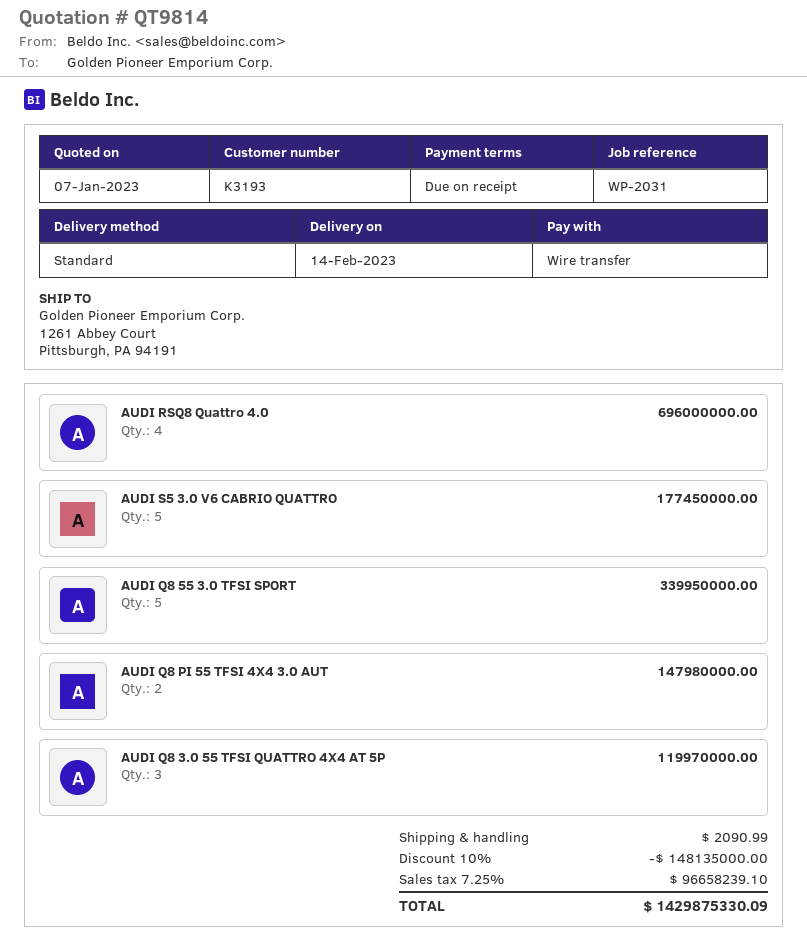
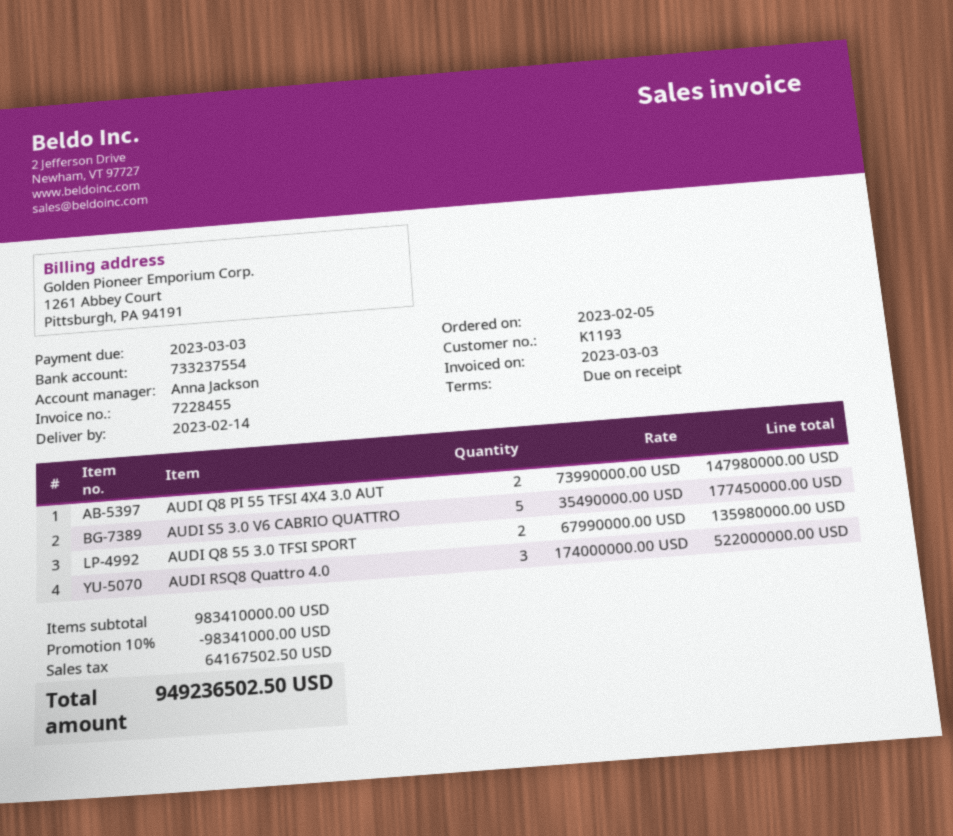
customer number: K3193 -> K1193
AUDI RSQ8 Quattro 4.0: 4 for 696000000.00 -> 3 for 522000000.00
AUDI Q8 55 3.0 TFSI SPORT: 5 for 339950000.00 -> 2 for 135980000.00
AUDI Q8 3.0 55 TFSI QUATTRO 4X4 AT 5P: 3 for 119970000.00 -> none
discount: 10% = 148135000.00 -> 10% = 98341000.00
shipping: 2090.99 -> none
tax: 96658239.10 -> 64167502.50
total: 1429875330.09 -> 949236502.50

